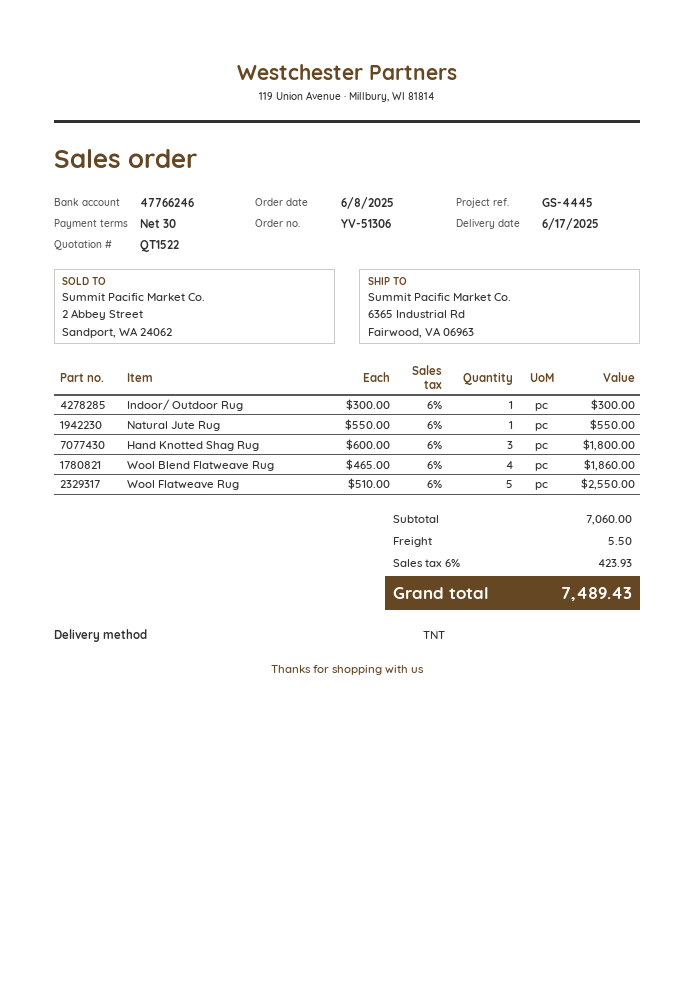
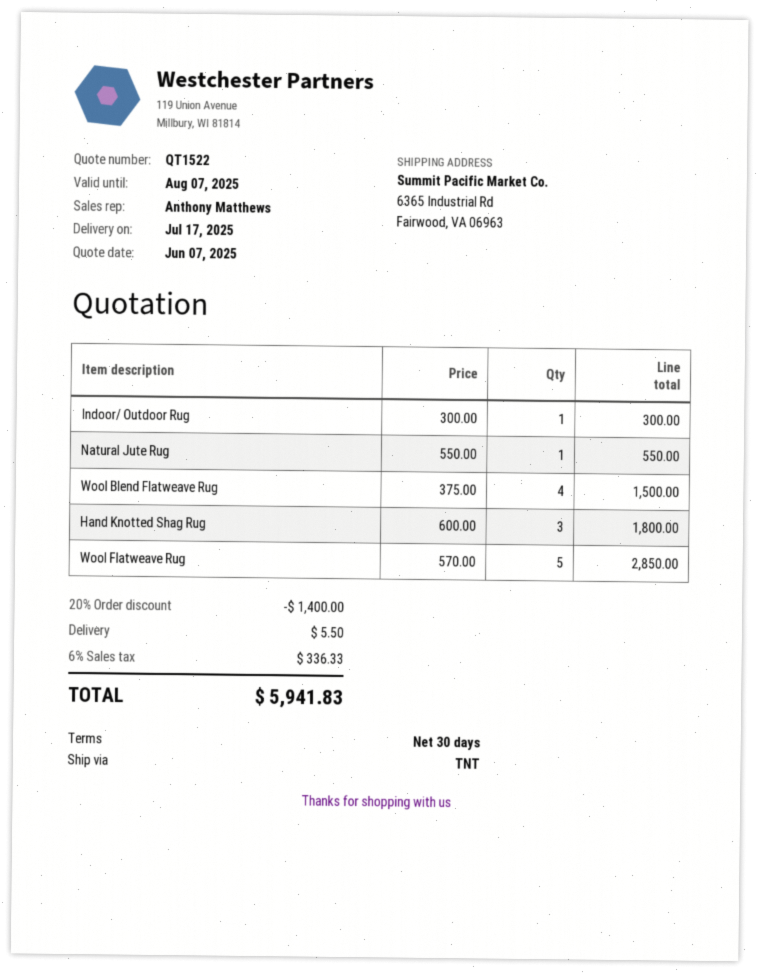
delivery date: 2025-06-17 -> 2025-07-17
Wool Blend Flatweave Rug: 4 x 465.00 = 1860.00 -> 4 x 375.00 = 1500.00
Wool Flatweave Rug: 5 x 510.00 = 2550.00 -> 5 x 570.00 = 2850.00
discount: none -> 20% = 1400.00
tax: 6% = 423.93 -> 6% = 336.33
total: 7489.43 -> 5941.83

